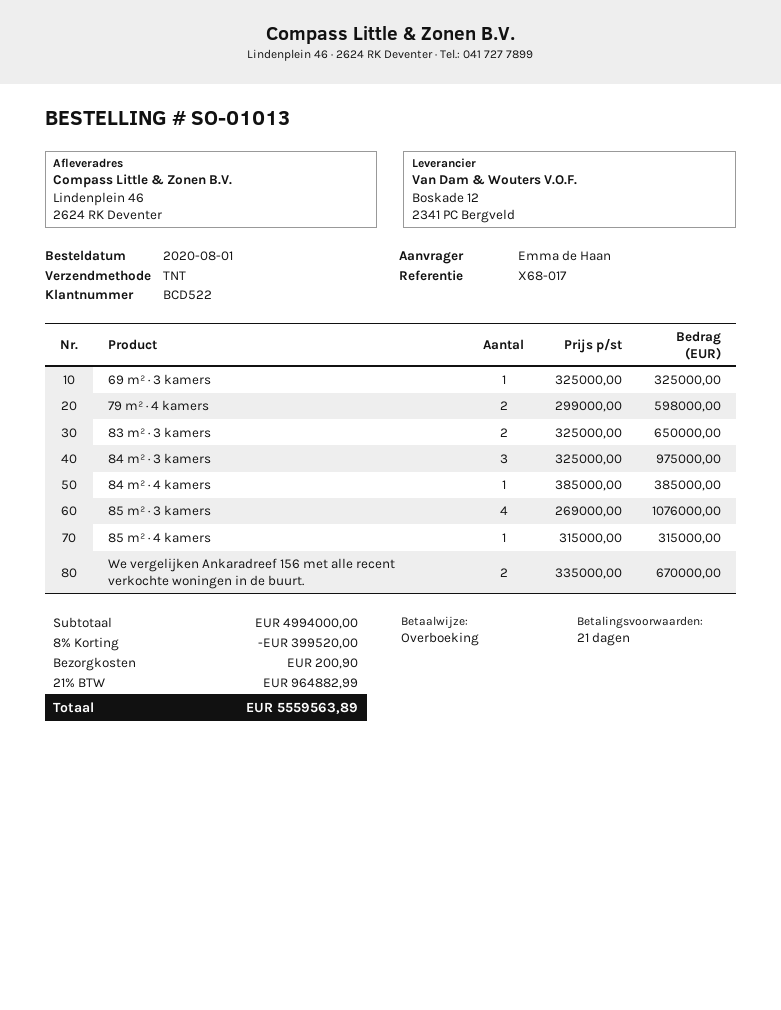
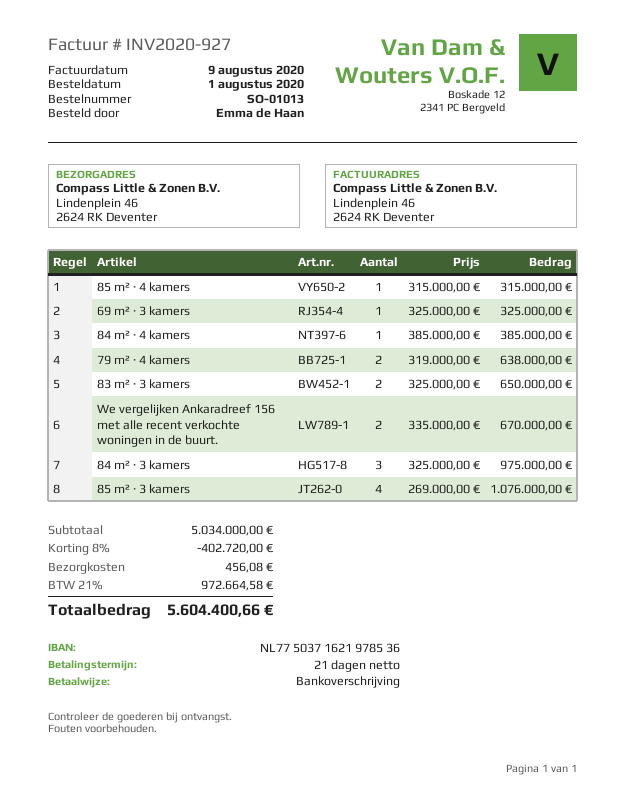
79 m² · 4 kamers: 2 x 299000.00 = 598000.00 -> 2 x 319000.00 = 638000.00
subtotal: 4994000.00 -> 5034000.00
discount: 8% = 399520.00 -> 8% = 402720.00
shipping: 200.90 -> 456.08
tax: 21% = 964882.99 -> 21% = 972664.58
total: 5559563.89 -> 5604400.66

